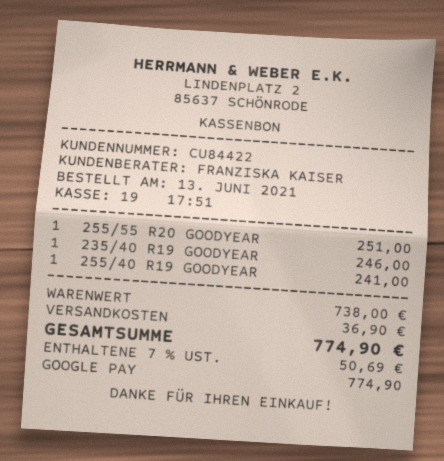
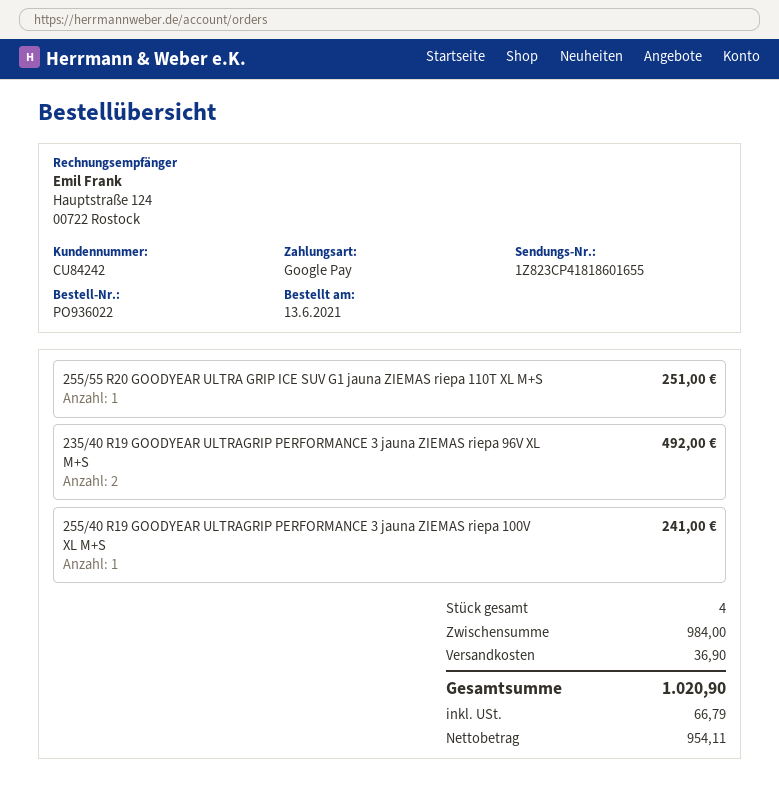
customer number: CU84422 -> CU84242
235/40 R19 GOODYEAR: 1 for 246.00 -> 2 for 492.00
subtotal: 738.00 -> 984.00
tax: 50.69 -> 66.79
total: 774.90 -> 1020.90

